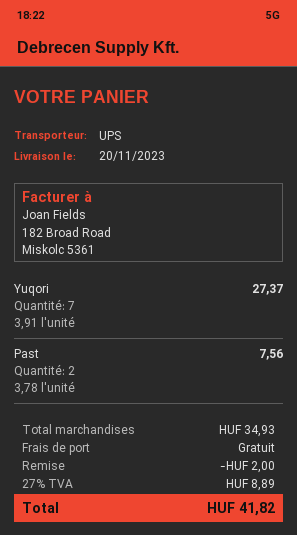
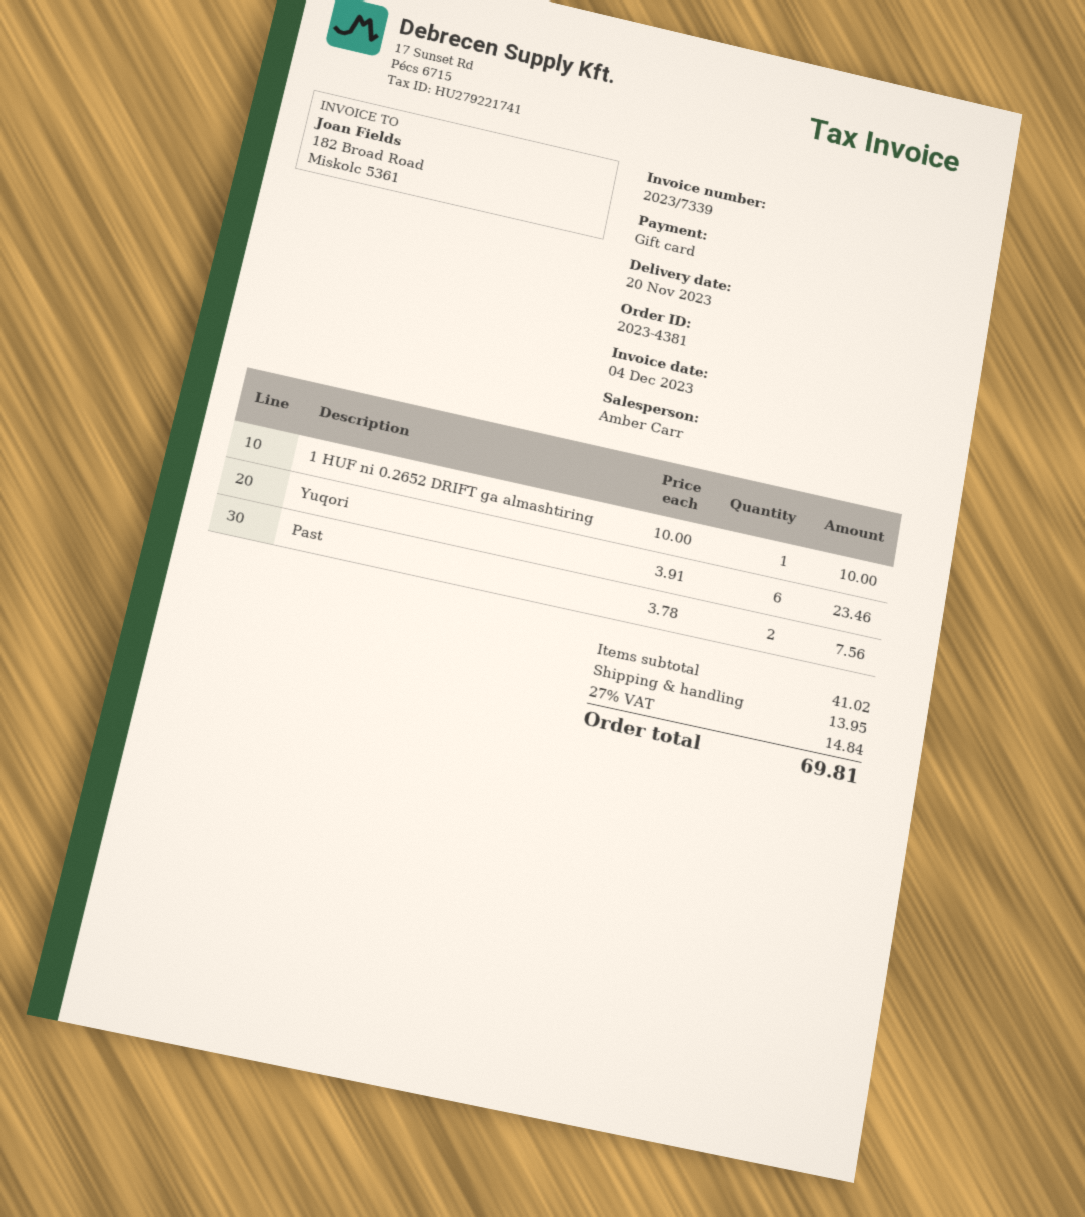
Yuqori: 7 x 3.91 = 27.37 -> 6 x 3.91 = 23.46
1 HUF ni 0.2652 DRIFT ga almashtiring: none -> 1 x 10.00 = 10.00
subtotal: 34.93 -> 41.02
discount: 2.00 -> none
shipping: 0.00 -> 13.95
tax: 27% = 8.89 -> 27% = 14.84
total: 41.82 -> 69.81

